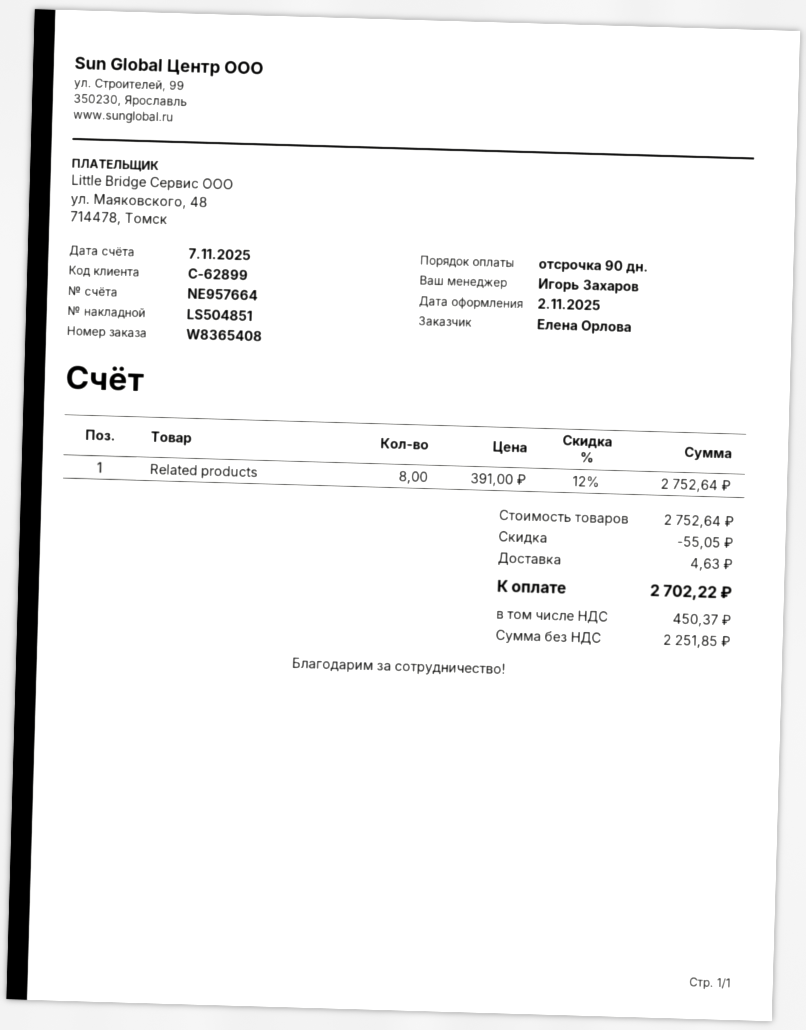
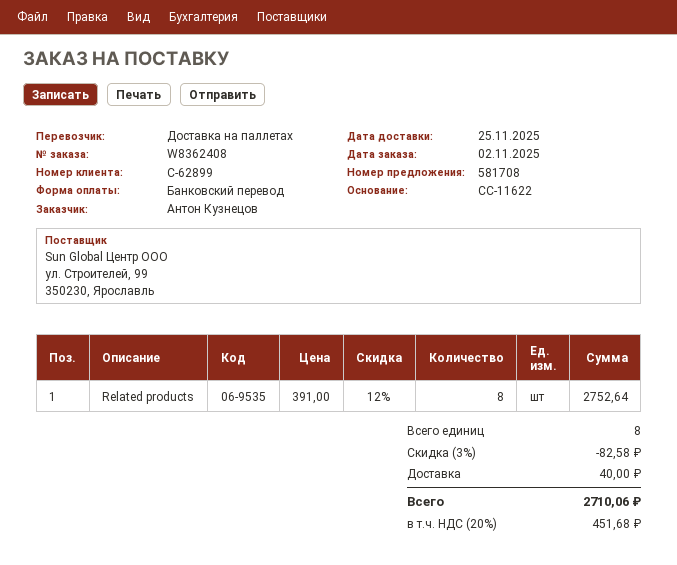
order number: W8365408 -> W8362408
ordered by: Елена Орлова -> Антон Кузнецов
discount: 55.05 -> 82.58
shipping: 4.63 -> 40.00
tax: 450.37 -> 451.68
total: 2702.22 -> 2710.06

